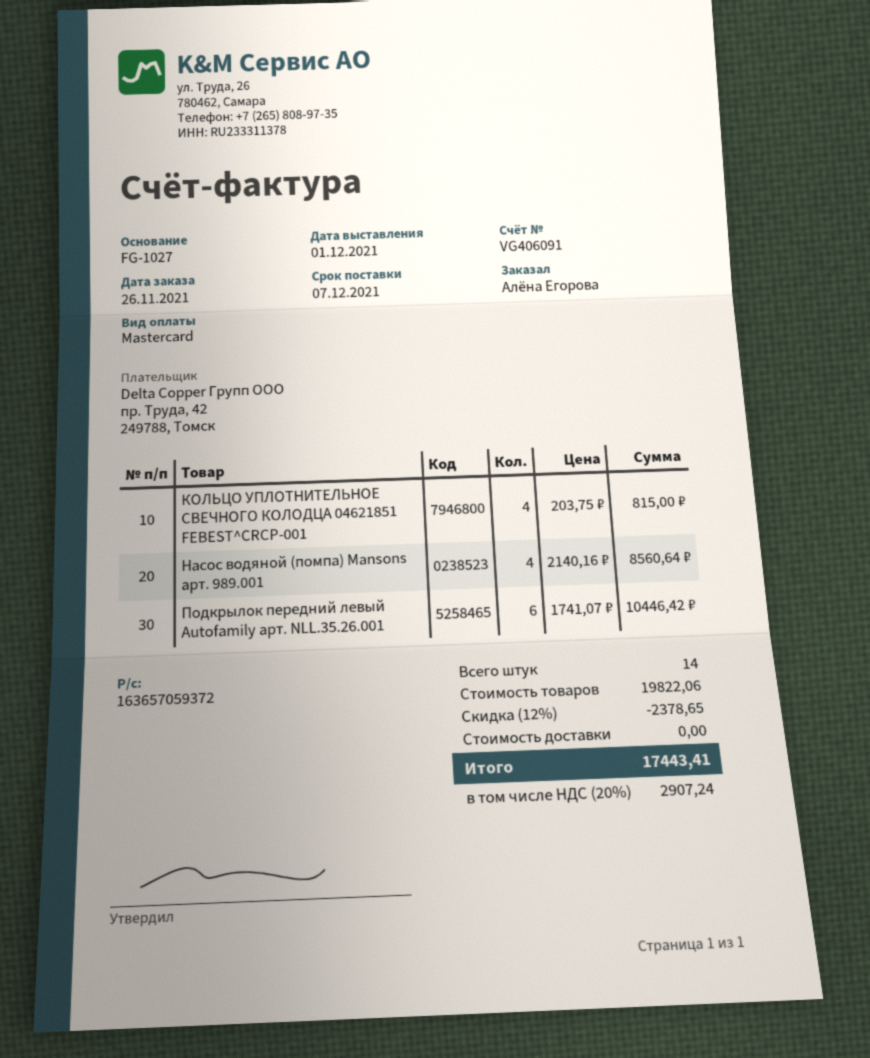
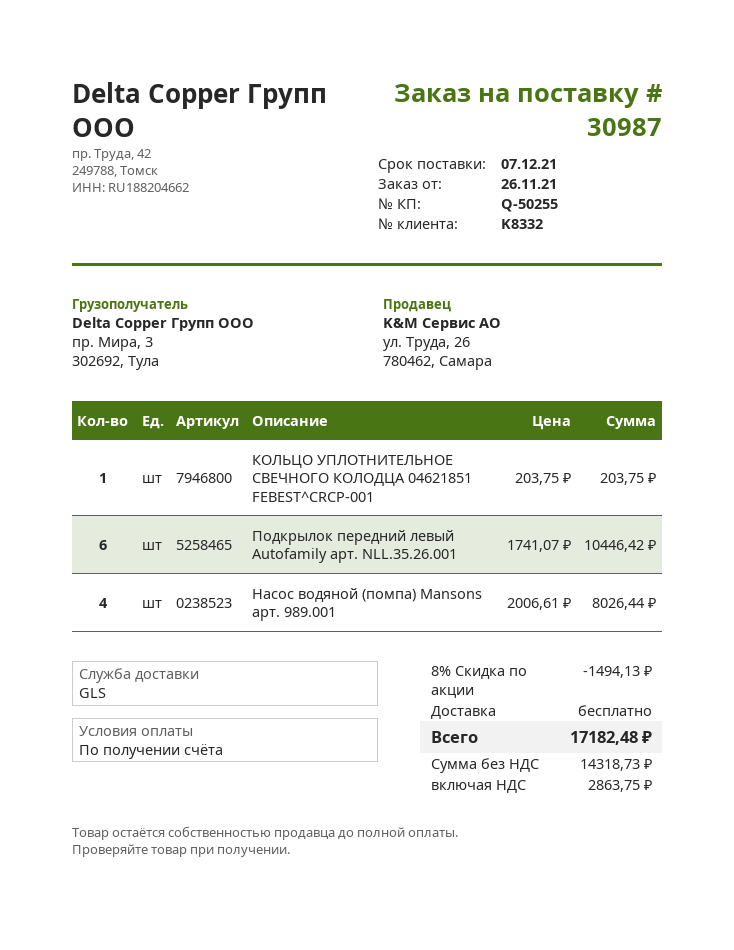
КОЛЬЦО УПЛОТНИТЕЛЬНОЕ СВЕЧНОГО КОЛОДЦА 04621851 FEBEST^CRCP-001: 4 x 203.75 = 815.00 -> 1 x 203.75 = 203.75
Насос водяной (помпа) Mansons арт. 989.001: 4 x 2140.16 = 8560.64 -> 4 x 2006.61 = 8026.44
discount: 12% = 2378.65 -> 8% = 1494.13
tax: 2907.24 -> 2863.75
total: 17443.41 -> 17182.48

